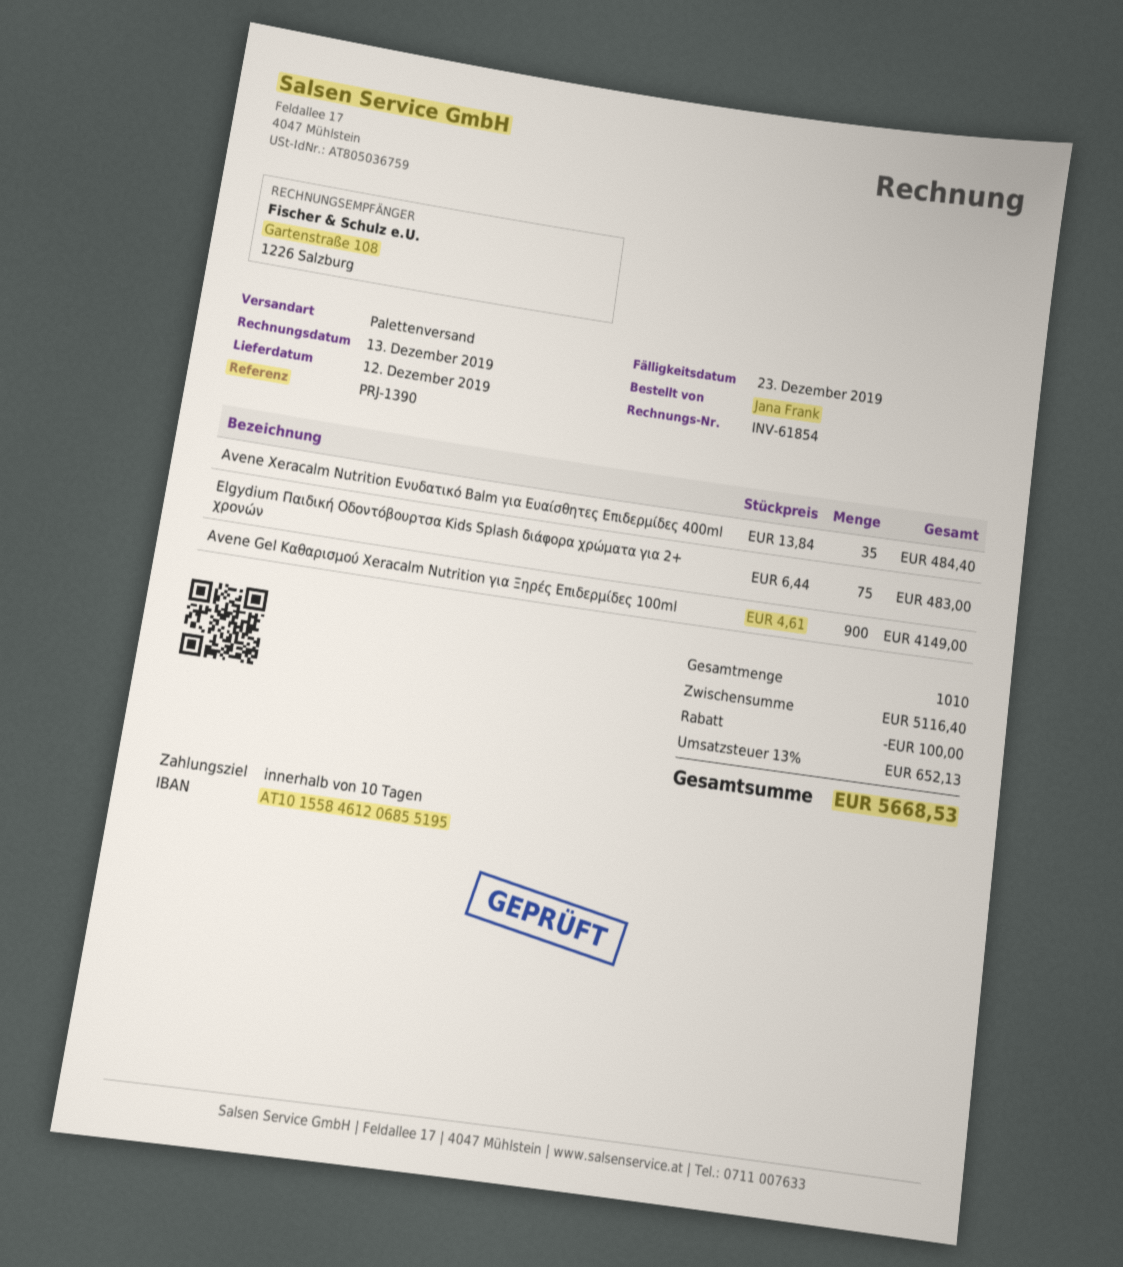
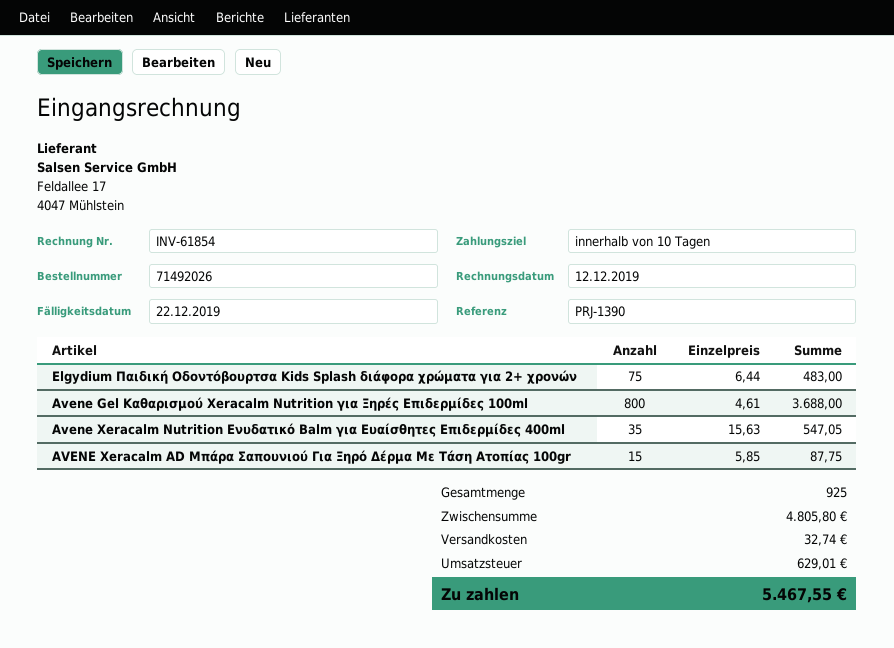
invoice date: 2019-12-13 -> 2019-12-12
due date: 2019-12-23 -> 2019-12-22
Avene Xeracalm Nutrition Ενυδατικό Balm για Ευαίσθητες Επιδερμίδες 400ml: 35 x 13.84 = 484.40 -> 35 x 15.63 = 547.05
Avene Gel Καθαρισμού Xeracalm Nutrition για Ξηρές Επιδερμίδες 100ml: 900 x 4.61 = 4149.00 -> 800 x 4.61 = 3688.00
AVENE Xeracalm AD Μπάρα Σαπουνιού Για Ξηρό Δέρμα Με Τάση Ατοπίας 100gr: none -> 15 x 5.85 = 87.75
total quantity: 1010 -> 925
subtotal: 5116.40 -> 4805.80
discount: 100.00 -> none
shipping: none -> 32.74
tax: 652.13 -> 629.01
total: 5668.53 -> 5467.55

